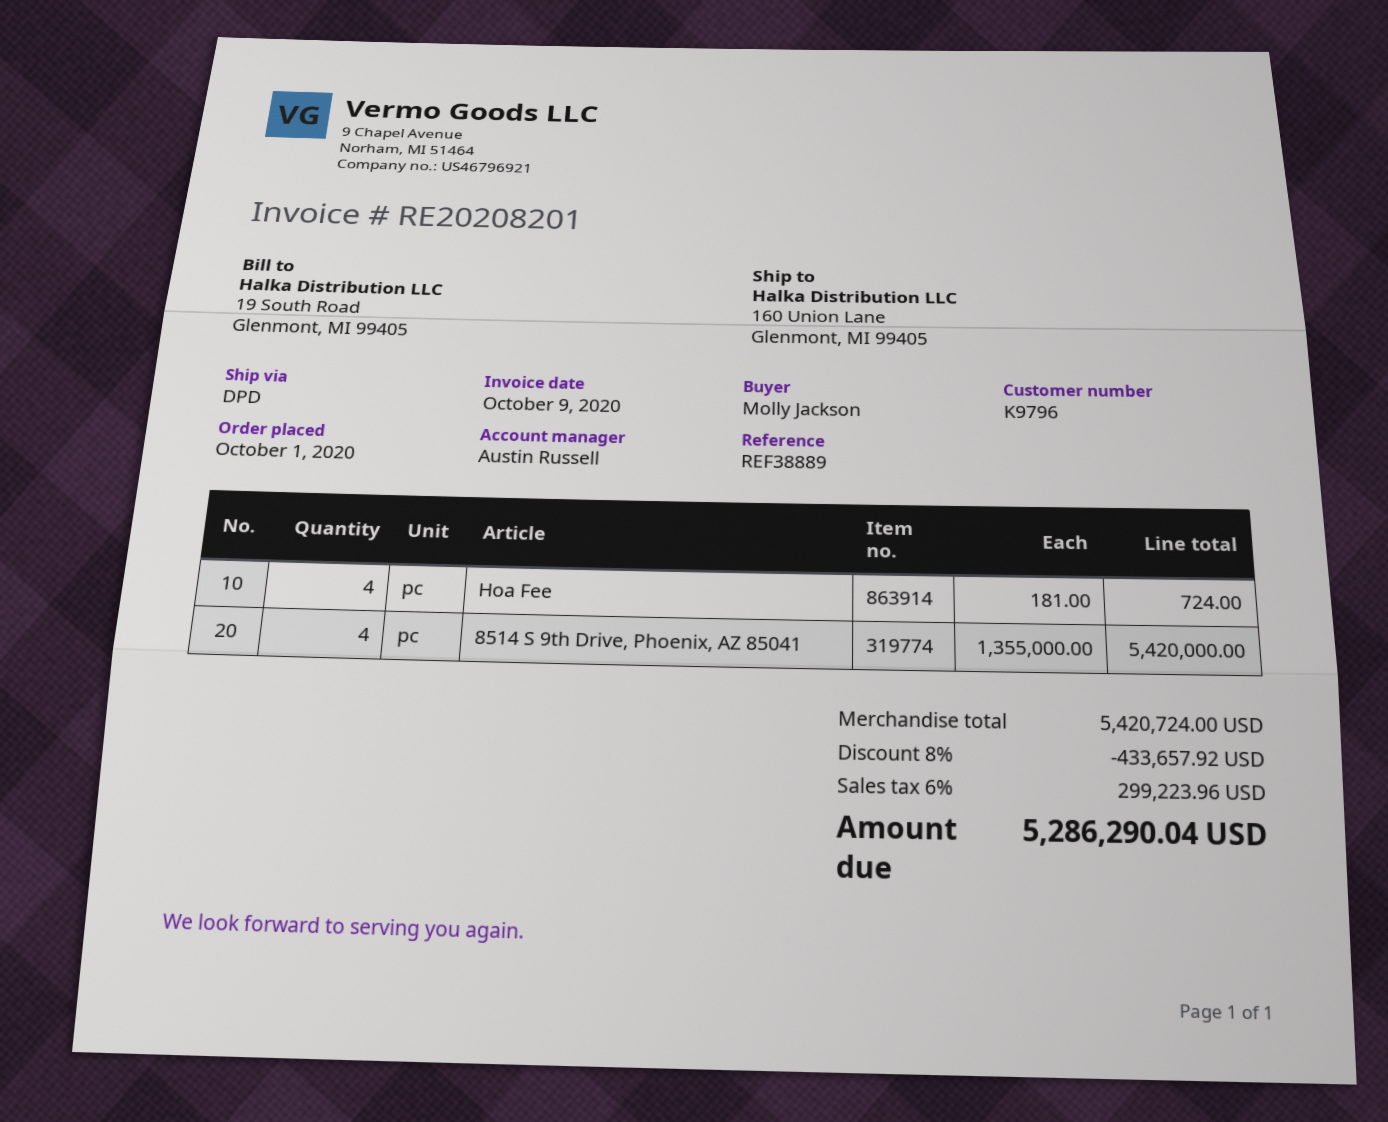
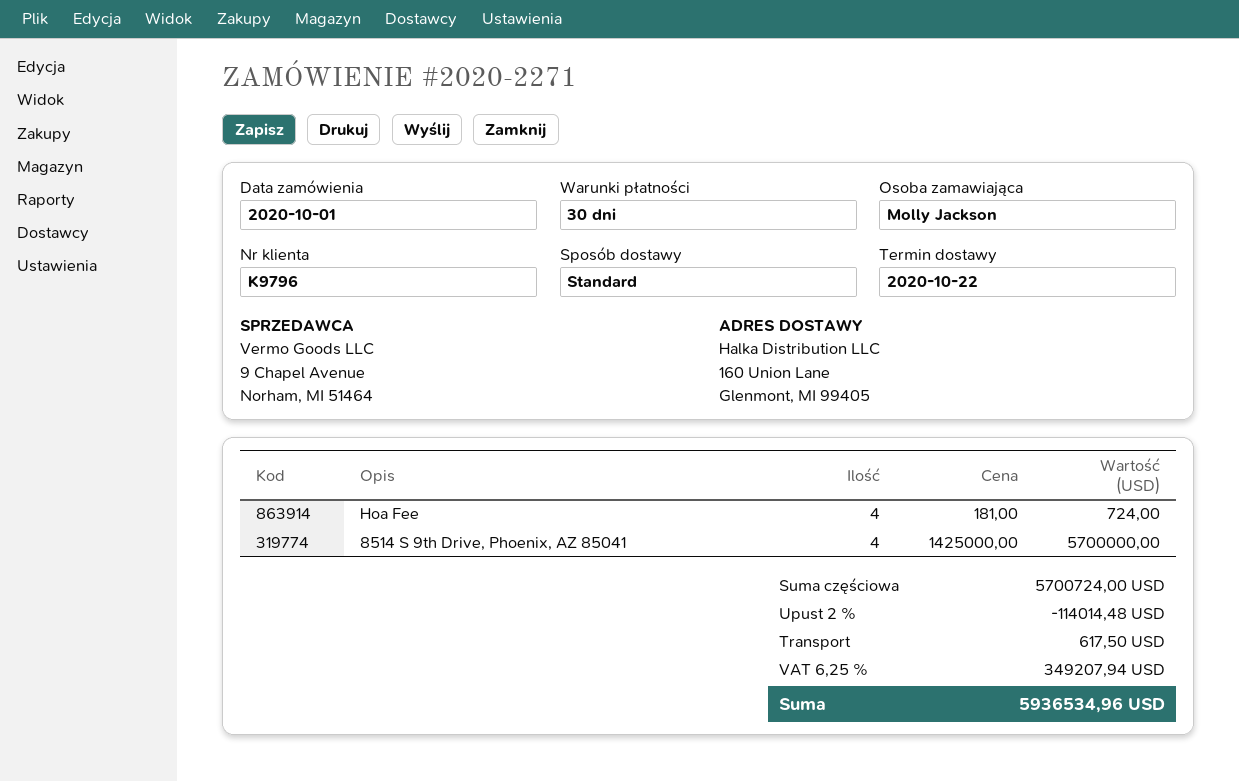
shipping method: DPD -> standard
8514 S 9th Drive, Phoenix, AZ 85041: 4 x 1355000.00 = 5420000.00 -> 4 x 1425000.00 = 5700000.00
subtotal: 5420724.00 -> 5700724.00
discount: 8% = 433657.92 -> 2% = 114014.48
shipping: none -> 617.50
tax: 6% = 299223.96 -> 6.25% = 349207.94
total: 5286290.04 -> 5936534.96

